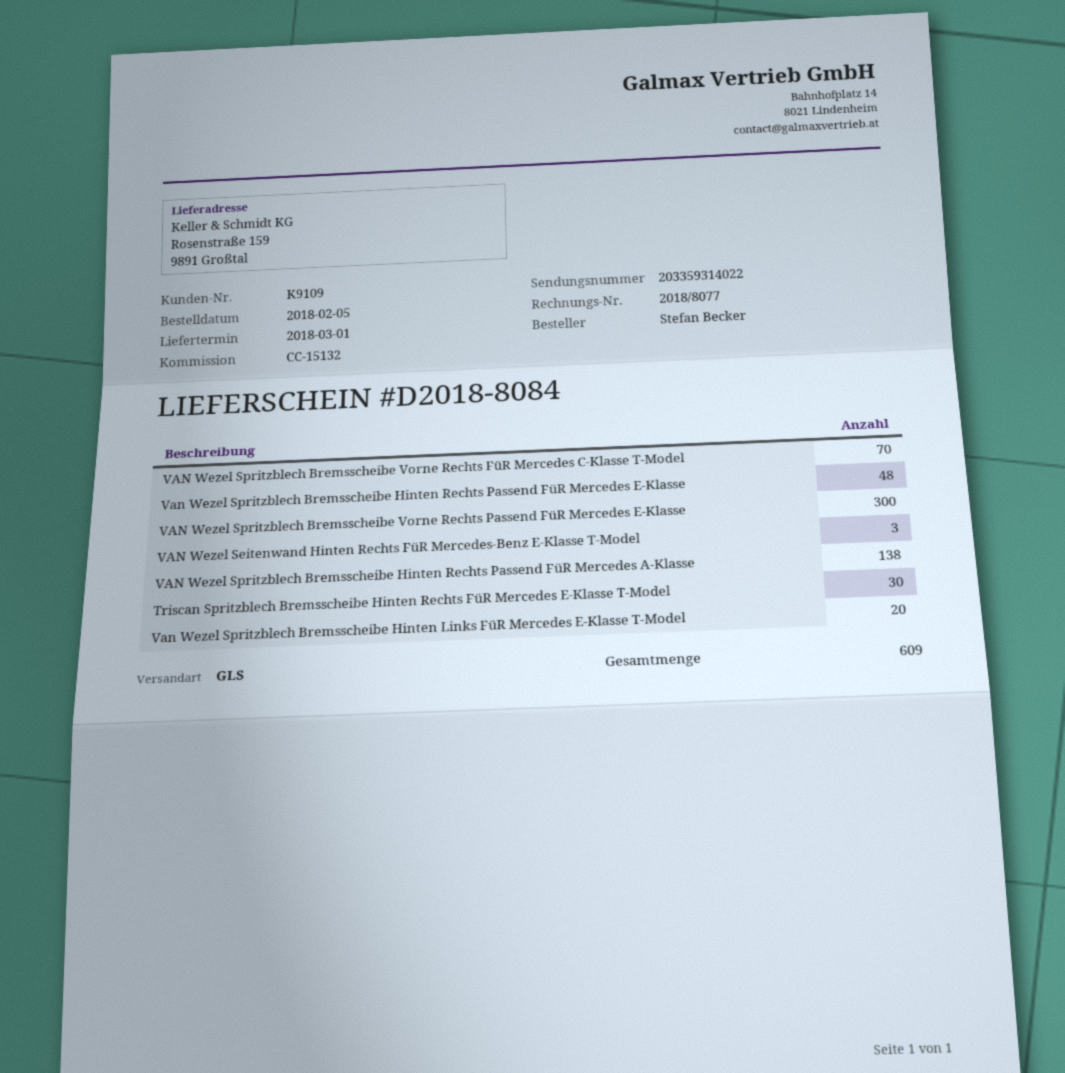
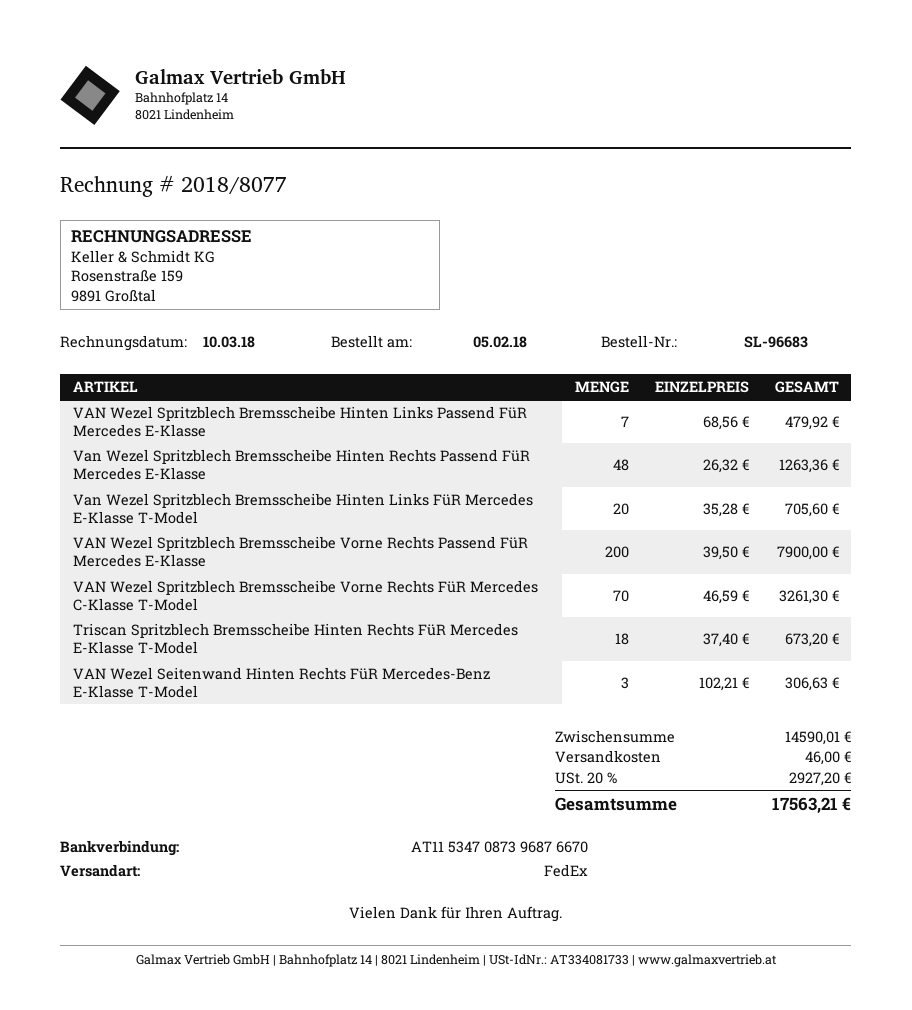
shipping method: GLS -> FedEx
VAN Wezel Spritzblech Bremsscheibe Vorne Rechts Passend FüR Mercedes E-Klasse: 300 -> 200
VAN Wezel Spritzblech Bremsscheibe Hinten Rechts Passend FüR Mercedes A-Klasse: 138 -> none
Triscan Spritzblech Bremsscheibe Hinten Rechts FüR Mercedes E-Klasse T-Model: 30 -> 18
VAN Wezel Spritzblech Bremsscheibe Hinten Links Passend FüR Mercedes E-Klasse: none -> 7

